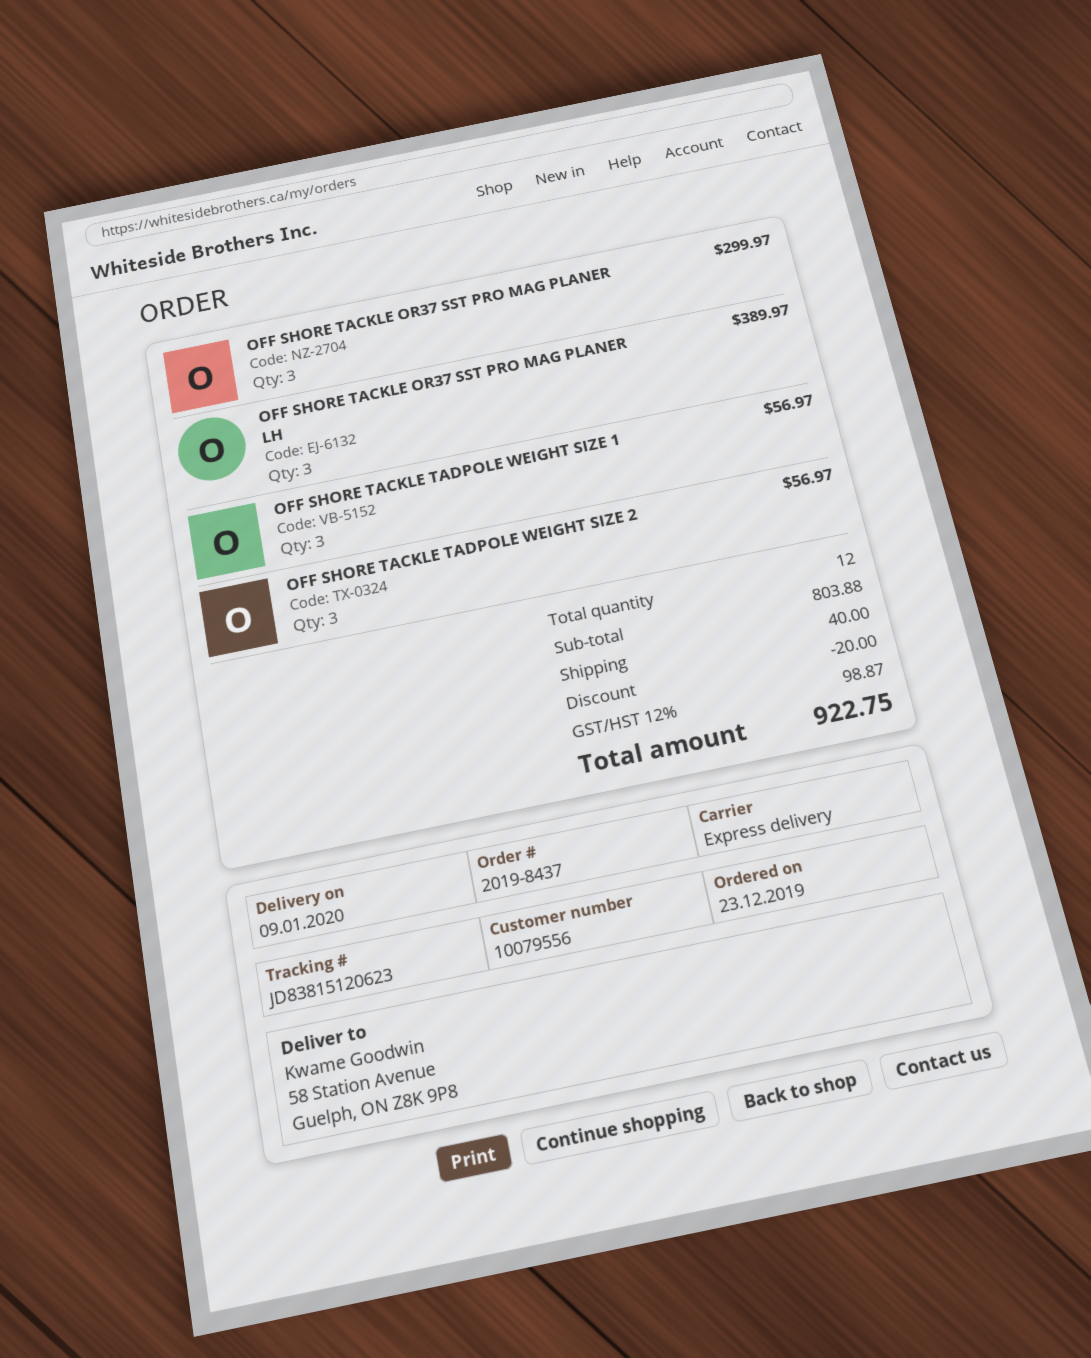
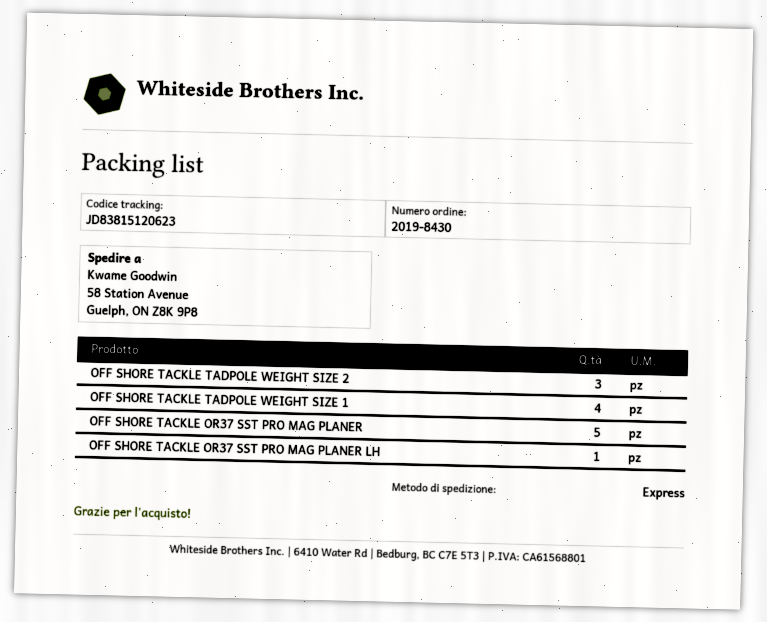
order number: 2019-8437 -> 2019-8430
OFF SHORE TACKLE OR37 SST PRO MAG PLANER: 3 -> 5
OFF SHORE TACKLE OR37 SST PRO MAG PLANER LH: 3 -> 1
OFF SHORE TACKLE TADPOLE WEIGHT SIZE 1: 3 -> 4

